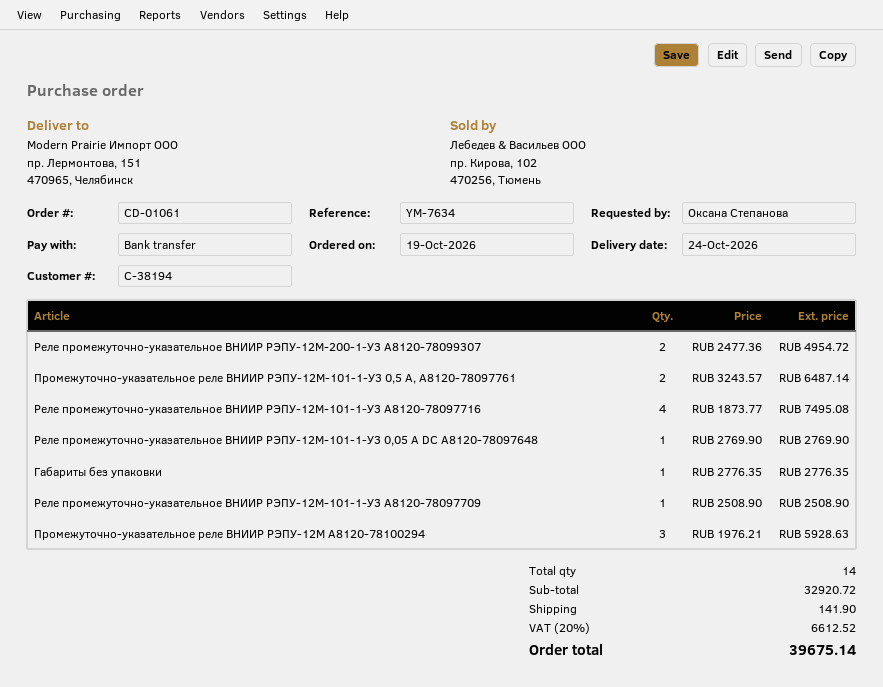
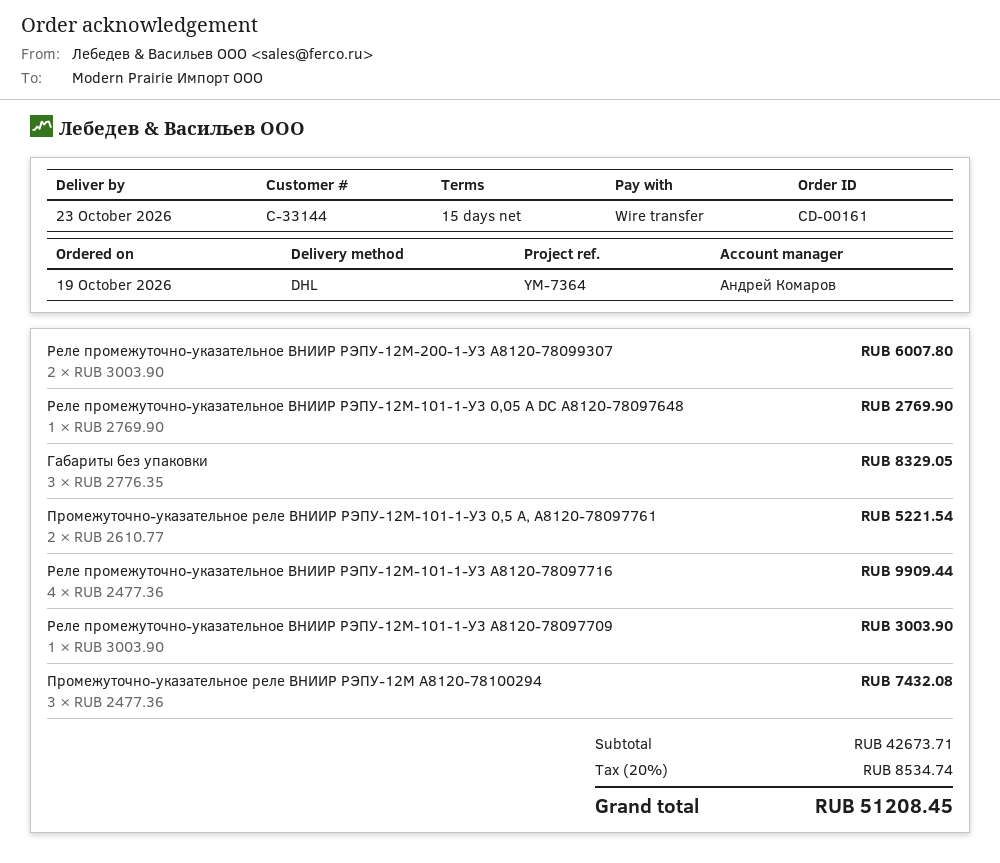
order number: CD-01061 -> CD-00161
delivery date: 2026-10-24 -> 2026-10-23
customer number: C-38194 -> C-33144
reference: YM-7634 -> YM-7364
Реле промежуточно-указательное ВНИИР РЭПУ-12М-200-1-У3 A8120-78099307: 2 x 2477.36 = 4954.72 -> 2 x 3003.90 = 6007.80
Промежуточно-указательное реле ВНИИР РЭПУ-12М-101-1-У3 0,5 А, A8120-78097761: 2 x 3243.57 = 6487.14 -> 2 x 2610.77 = 5221.54
Реле промежуточно-указательное ВНИИР РЭПУ-12М-101-1-У3 A8120-78097716: 4 x 1873.77 = 7495.08 -> 4 x 2477.36 = 9909.44
Габариты без упаковки: 1 x 2776.35 = 2776.35 -> 3 x 2776.35 = 8329.05
Реле промежуточно-указательное ВНИИР РЭПУ-12М-101-1-У3 A8120-78097709: 1 x 2508.90 = 2508.90 -> 1 x 3003.90 = 3003.90
Промежуточно-указательное реле ВНИИР РЭПУ-12М A8120-78100294: 3 x 1976.21 = 5928.63 -> 3 x 2477.36 = 7432.08
subtotal: 32920.72 -> 42673.71
shipping: 141.90 -> none
tax: 20% = 6612.52 -> 20% = 8534.74
total: 39675.14 -> 51208.45

